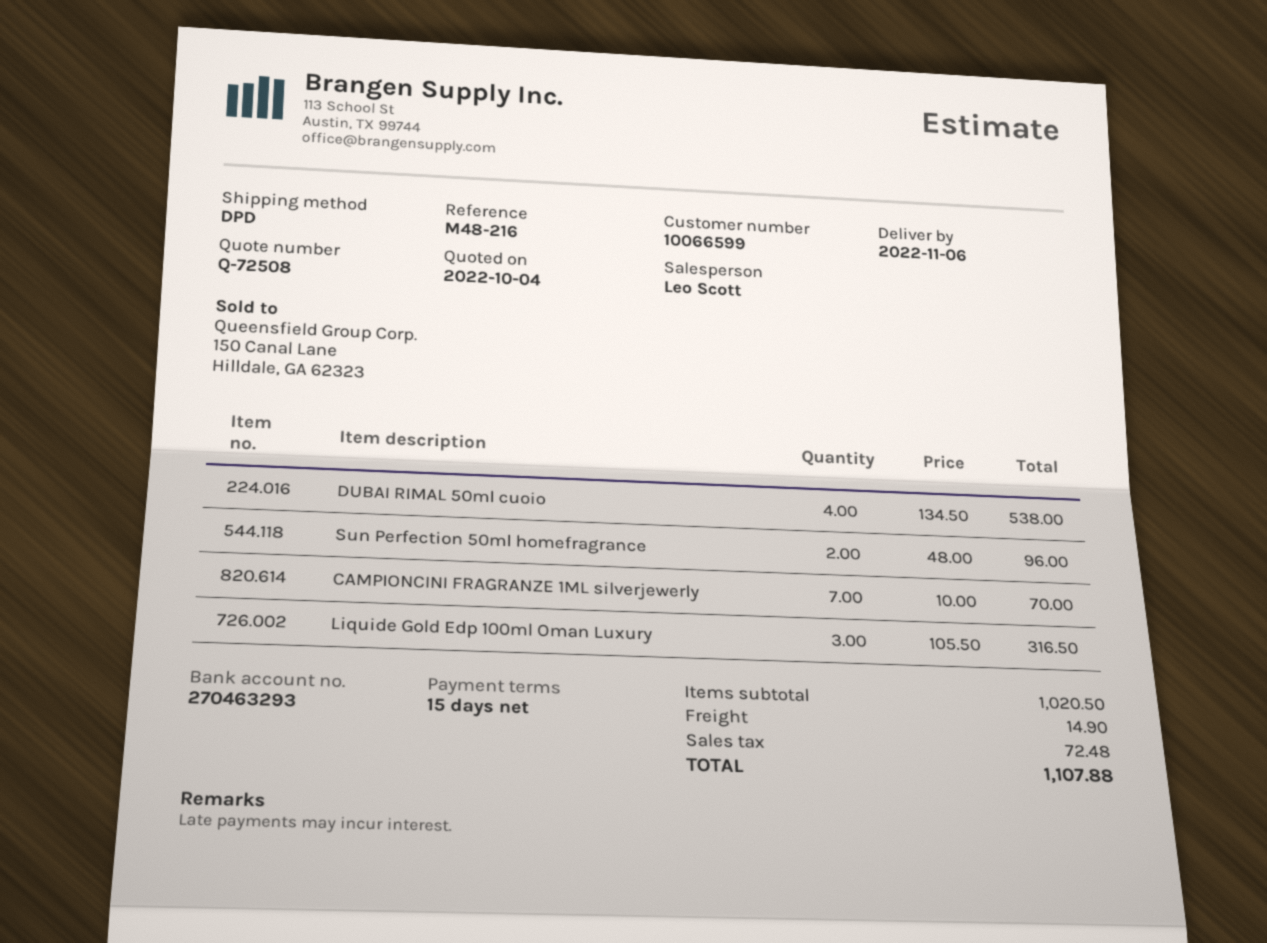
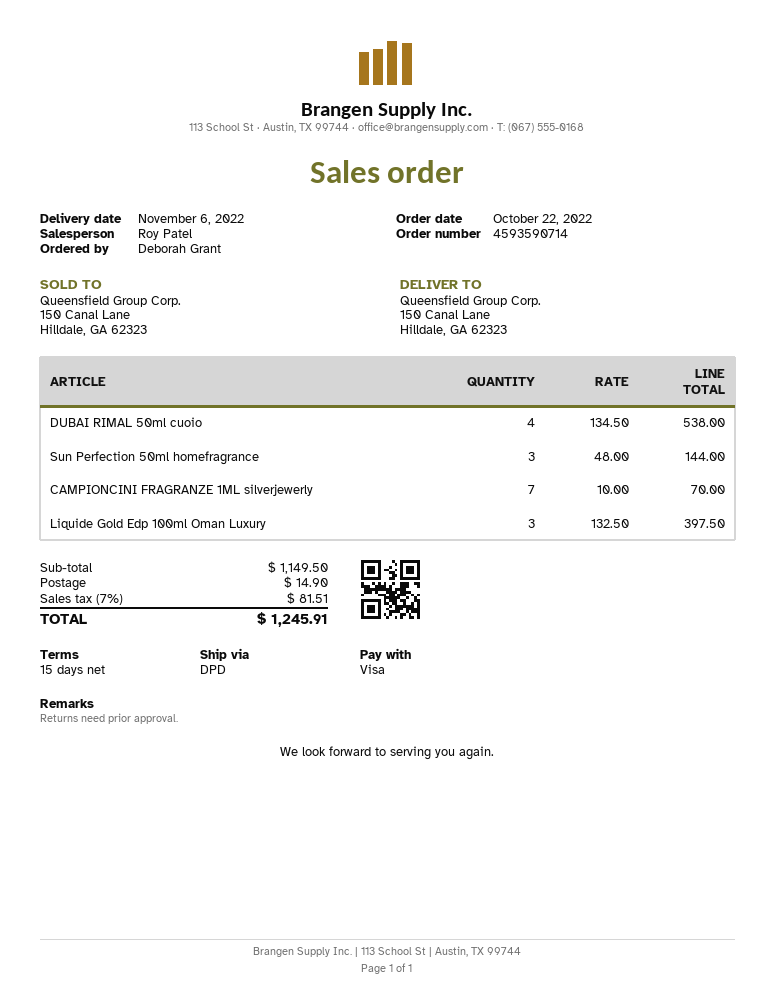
sales rep: Leo Scott -> Roy Patel
Sun Perfection 50ml homefragrance: 2 x 48.00 = 96.00 -> 3 x 48.00 = 144.00
Liquide Gold Edp 100ml Oman Luxury: 3 x 105.50 = 316.50 -> 3 x 132.50 = 397.50
subtotal: 1020.50 -> 1149.50
tax: 72.48 -> 81.51
total: 1107.88 -> 1245.91

